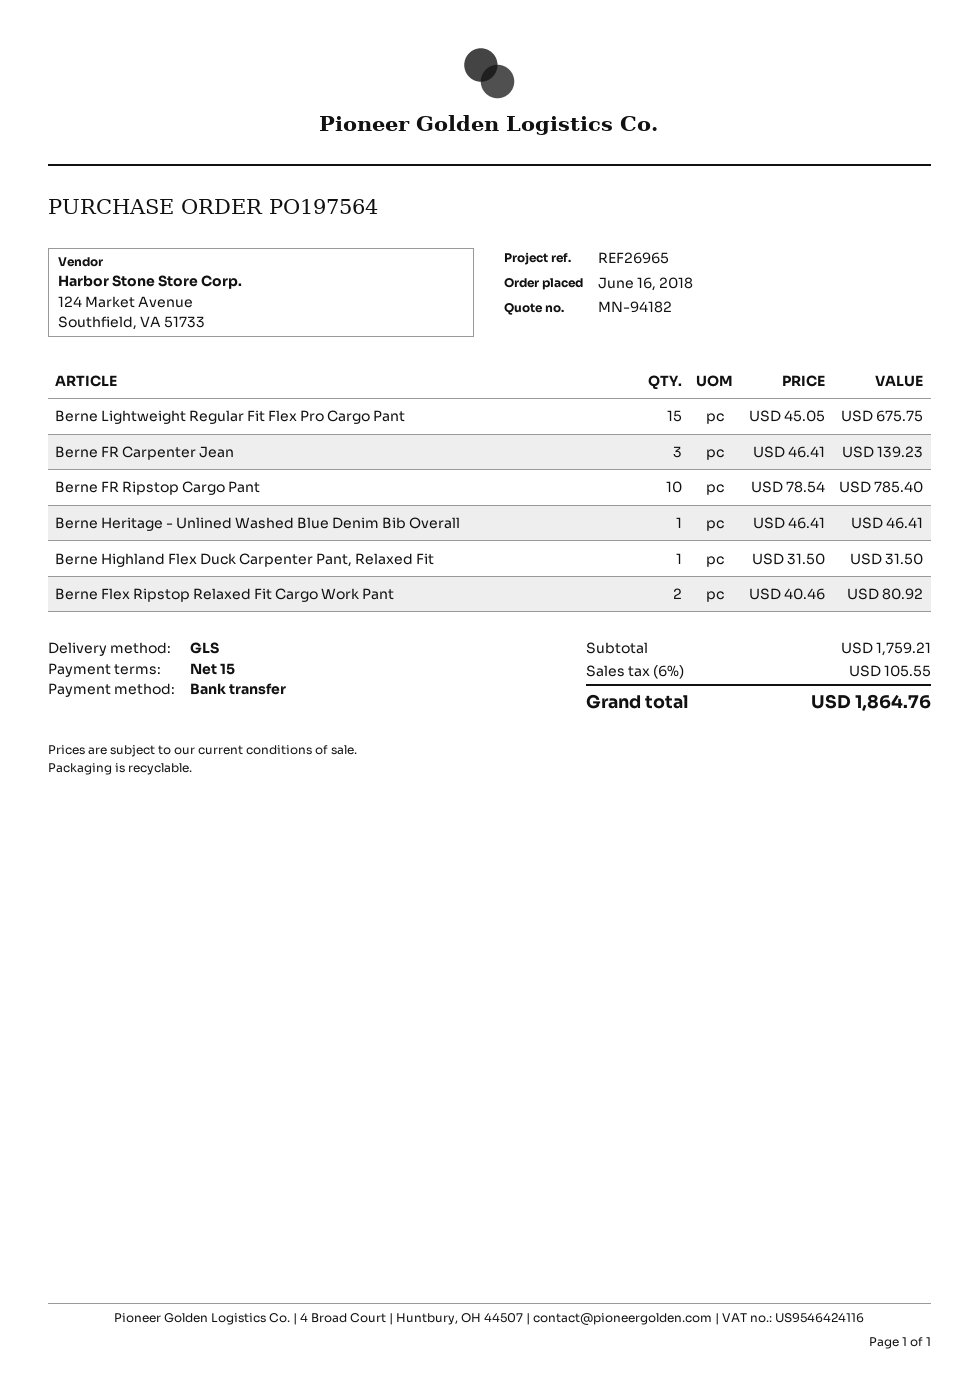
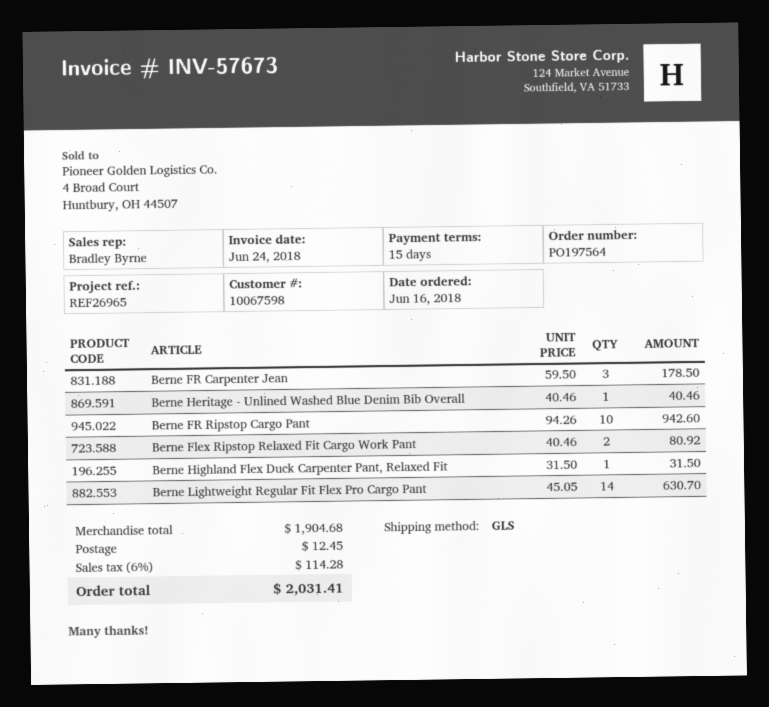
Berne Lightweight Regular Fit Flex Pro Cargo Pant: 15 x 45.05 = 675.75 -> 14 x 45.05 = 630.70
Berne FR Carpenter Jean: 3 x 46.41 = 139.23 -> 3 x 59.50 = 178.50
Berne FR Ripstop Cargo Pant: 10 x 78.54 = 785.40 -> 10 x 94.26 = 942.60
Berne Heritage - Unlined Washed Blue Denim Bib Overall: 1 x 46.41 = 46.41 -> 1 x 40.46 = 40.46
subtotal: 1759.21 -> 1904.68
shipping: none -> 12.45
tax: 6% = 105.55 -> 6% = 114.28
total: 1864.76 -> 2031.41

